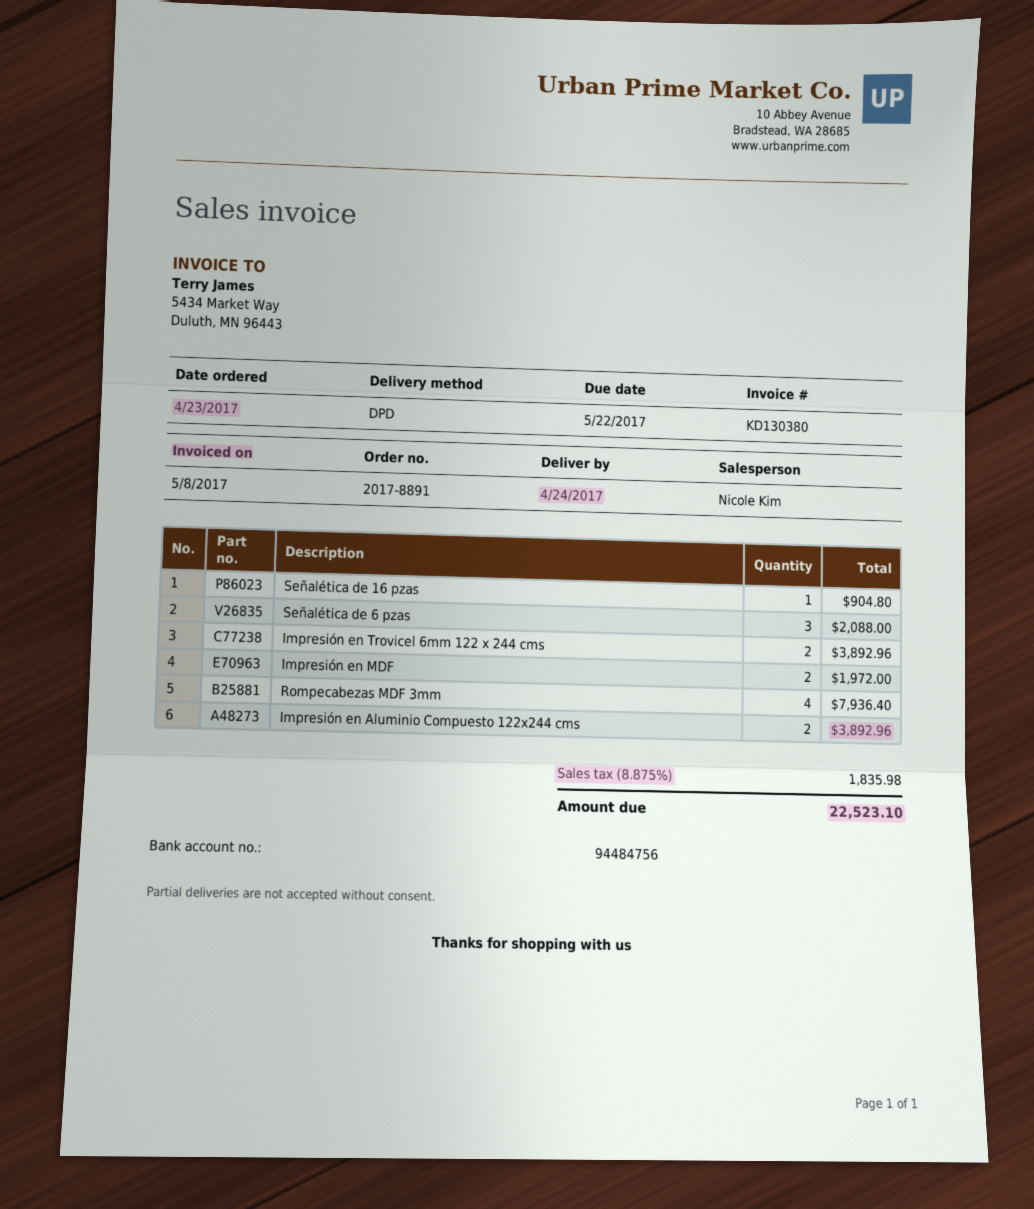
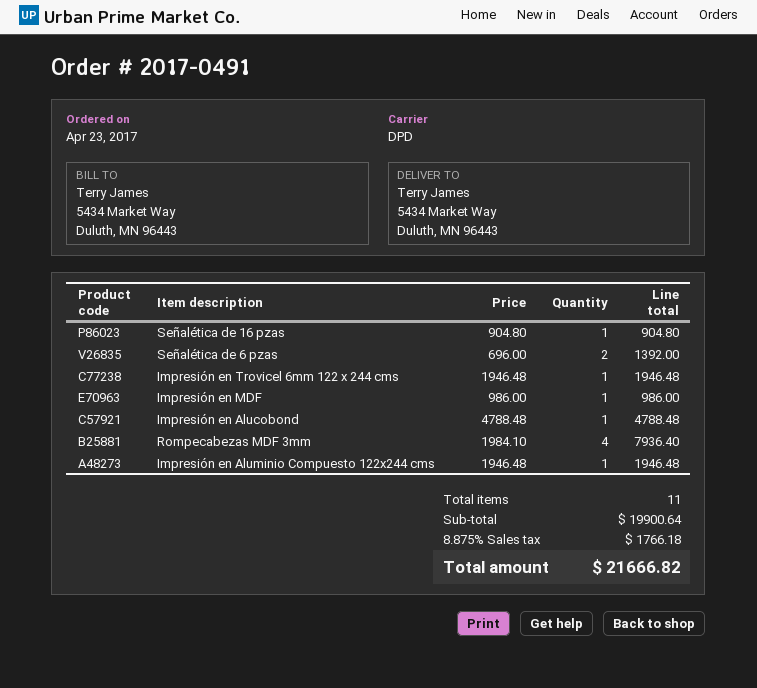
order number: 2017-8891 -> 2017-0491
Señalética de 6 pzas: 3 for 2088.00 -> 2 for 1392.00
Impresión en Trovicel 6mm 122 x 244 cms: 2 for 3892.96 -> 1 for 1946.48
Impresión en MDF: 2 for 1972.00 -> 1 for 986.00
Impresión en Aluminio Compuesto 122x244 cms: 2 for 3892.96 -> 1 for 1946.48
Impresión en Alucobond: none -> 1 for 4788.48
tax: 8.875% = 1835.98 -> 8.875% = 1766.18
total: 22523.10 -> 21666.82

